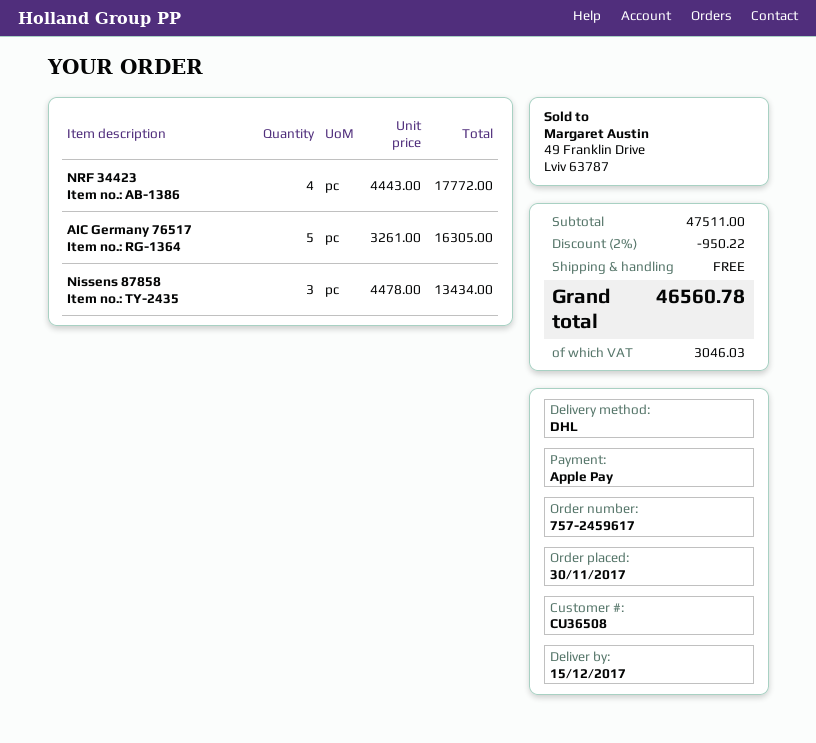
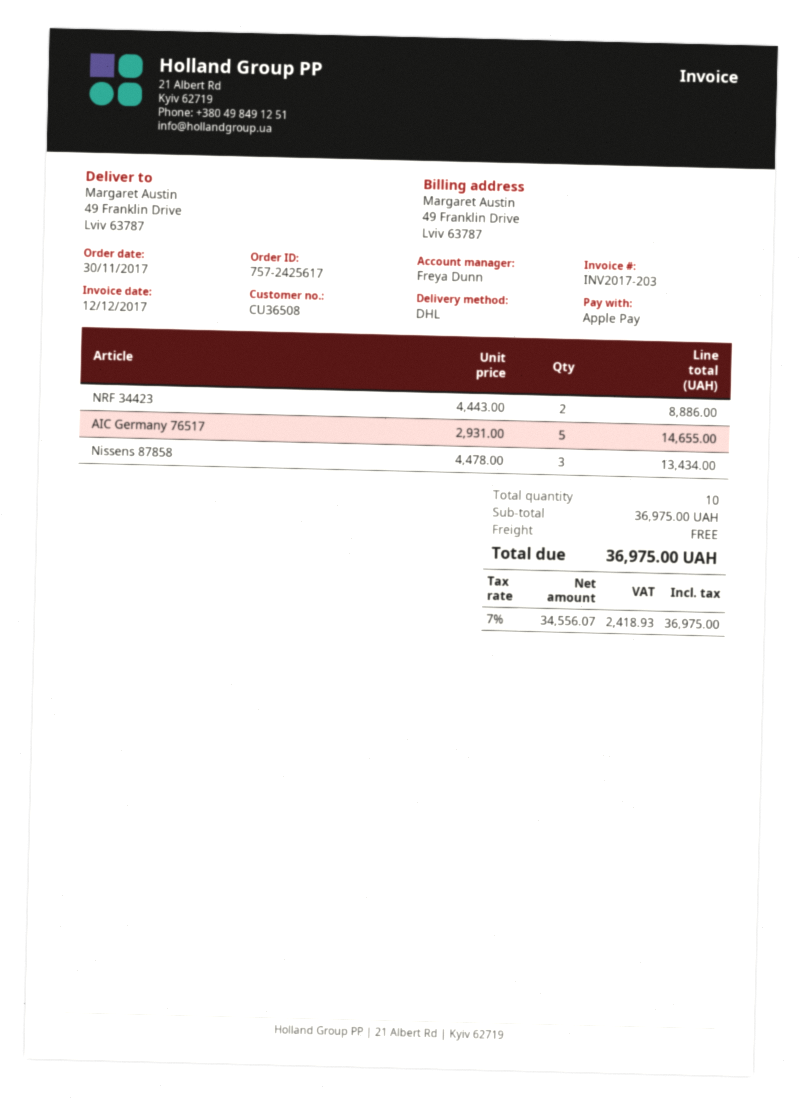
order number: 757-2459617 -> 757-2425617
NRF 34423: 4 x 4443.00 = 17772.00 -> 2 x 4443.00 = 8886.00
AIC Germany 76517: 5 x 3261.00 = 16305.00 -> 5 x 2931.00 = 14655.00
subtotal: 47511.00 -> 36975.00
discount: 2% = 950.22 -> none
tax: 3046.03 -> 2418.93
total: 46560.78 -> 36975.00

